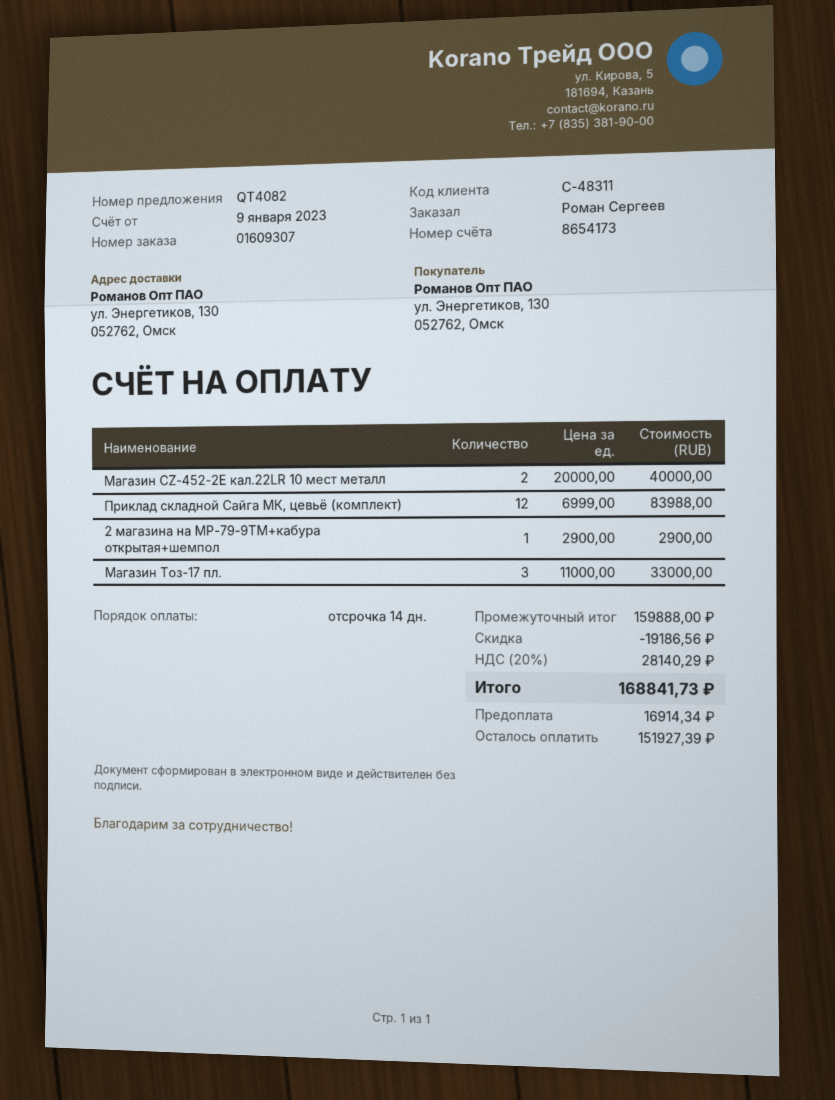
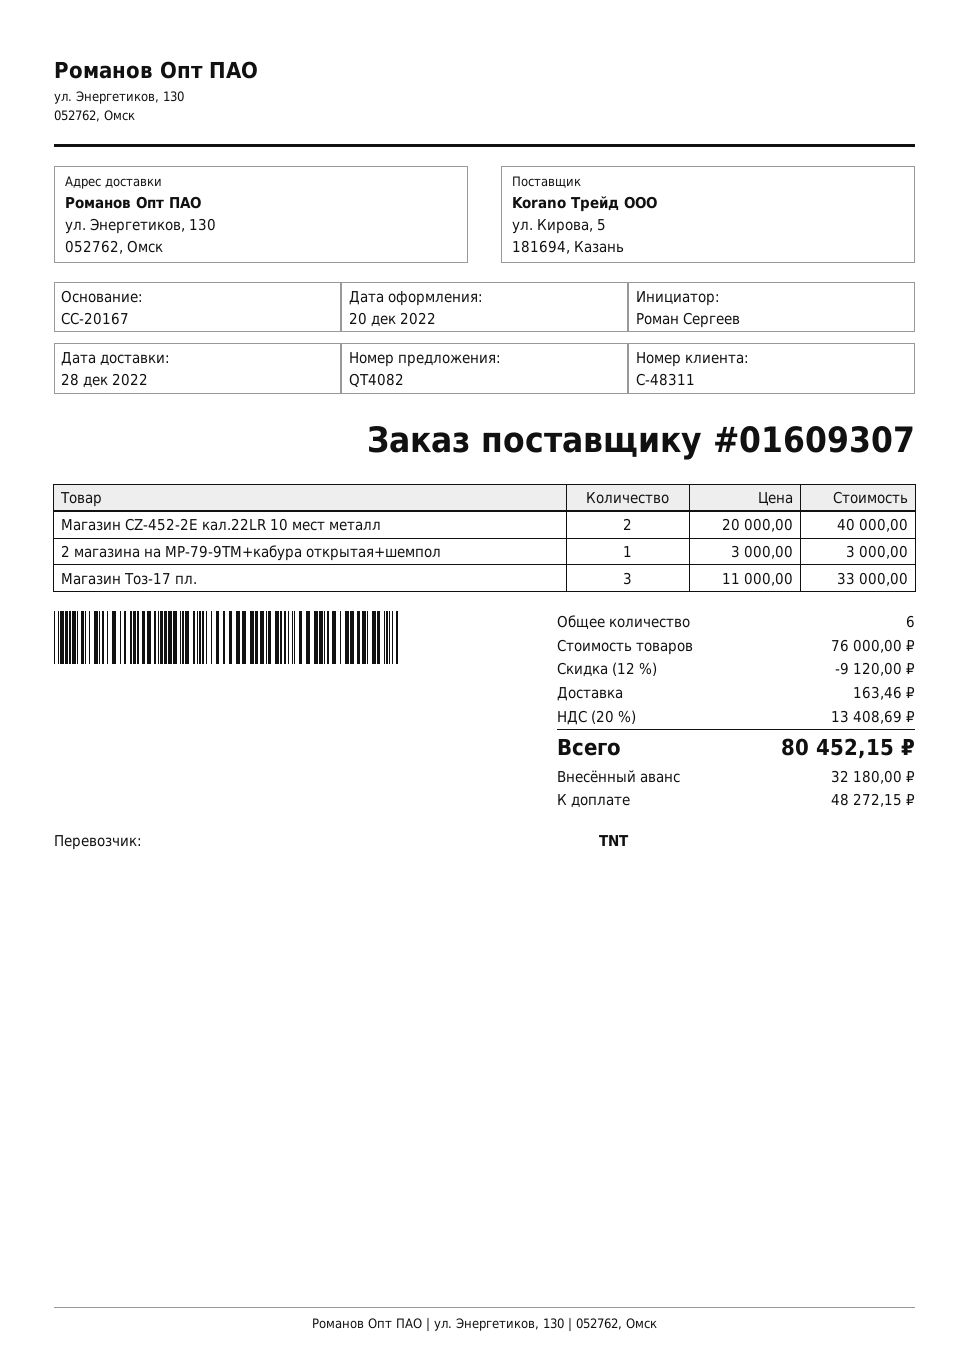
Приклад складной Сайга МК, цевьё (комплект): 12 x 6999.00 = 83988.00 -> none
2 магазина на МР-79-9ТМ+кабура открытая+шемпол: 1 x 2900.00 = 2900.00 -> 1 x 3000.00 = 3000.00
subtotal: 159888.00 -> 76000.00
discount: 19186.56 -> 9120.00
shipping: none -> 163.46
tax: 20% = 28140.29 -> 20% = 13408.69
total: 168841.73 -> 80452.15
deposit: 16914.34 -> 32180.00
balance: 151927.39 -> 48272.15

